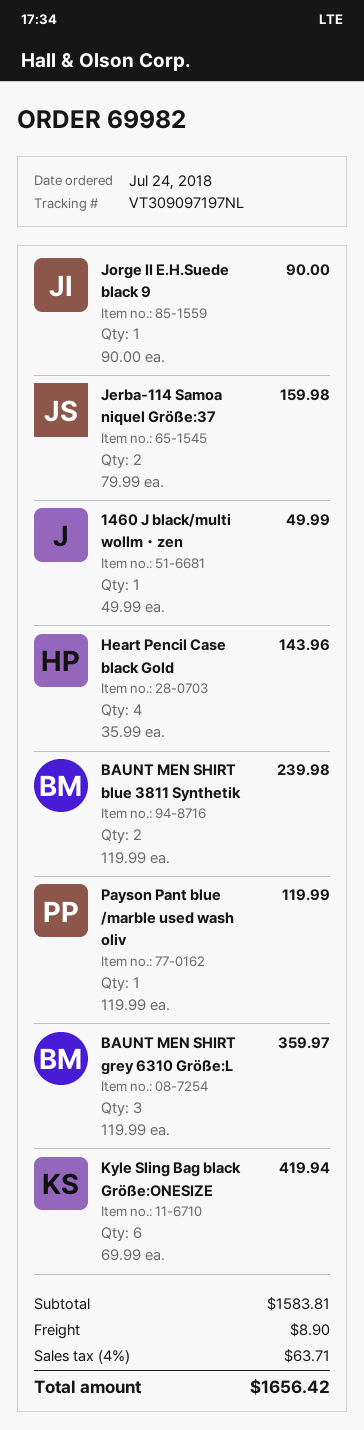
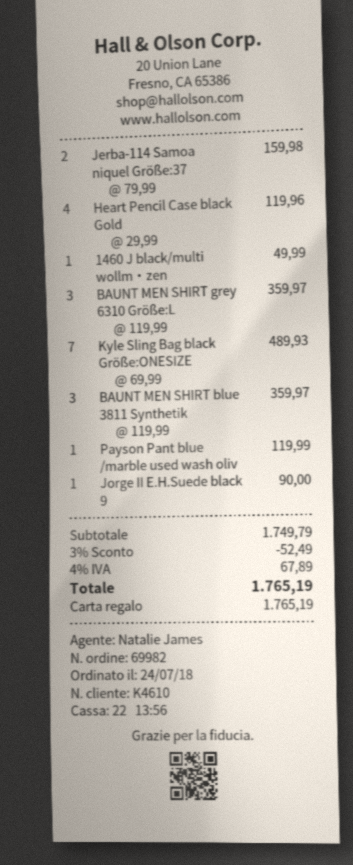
Heart Pencil Case black Gold: 4 x 35.99 = 143.96 -> 4 x 29.99 = 119.96
BAUNT MEN SHIRT blue 3811 Synthetik: 2 x 119.99 = 239.98 -> 3 x 119.99 = 359.97
Kyle Sling Bag black Größe:ONESIZE: 6 x 69.99 = 419.94 -> 7 x 69.99 = 489.93
subtotal: 1583.81 -> 1749.79
discount: none -> 3% = 52.49
shipping: 8.90 -> none
tax: 4% = 63.71 -> 4% = 67.89
total: 1656.42 -> 1765.19

